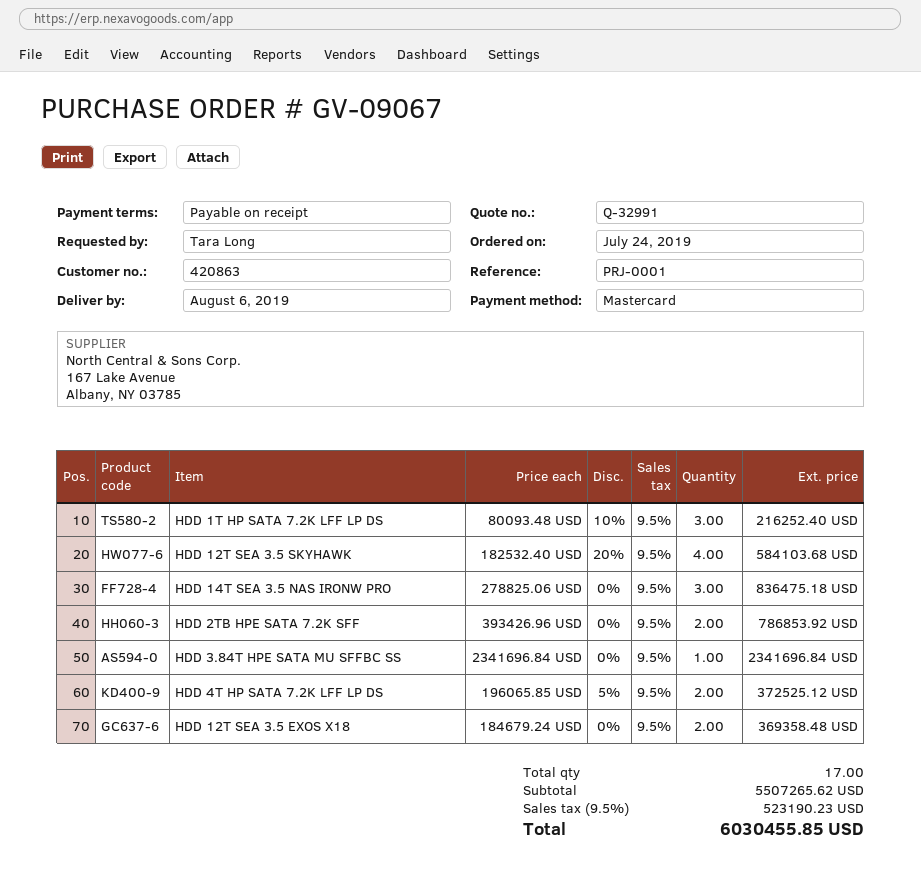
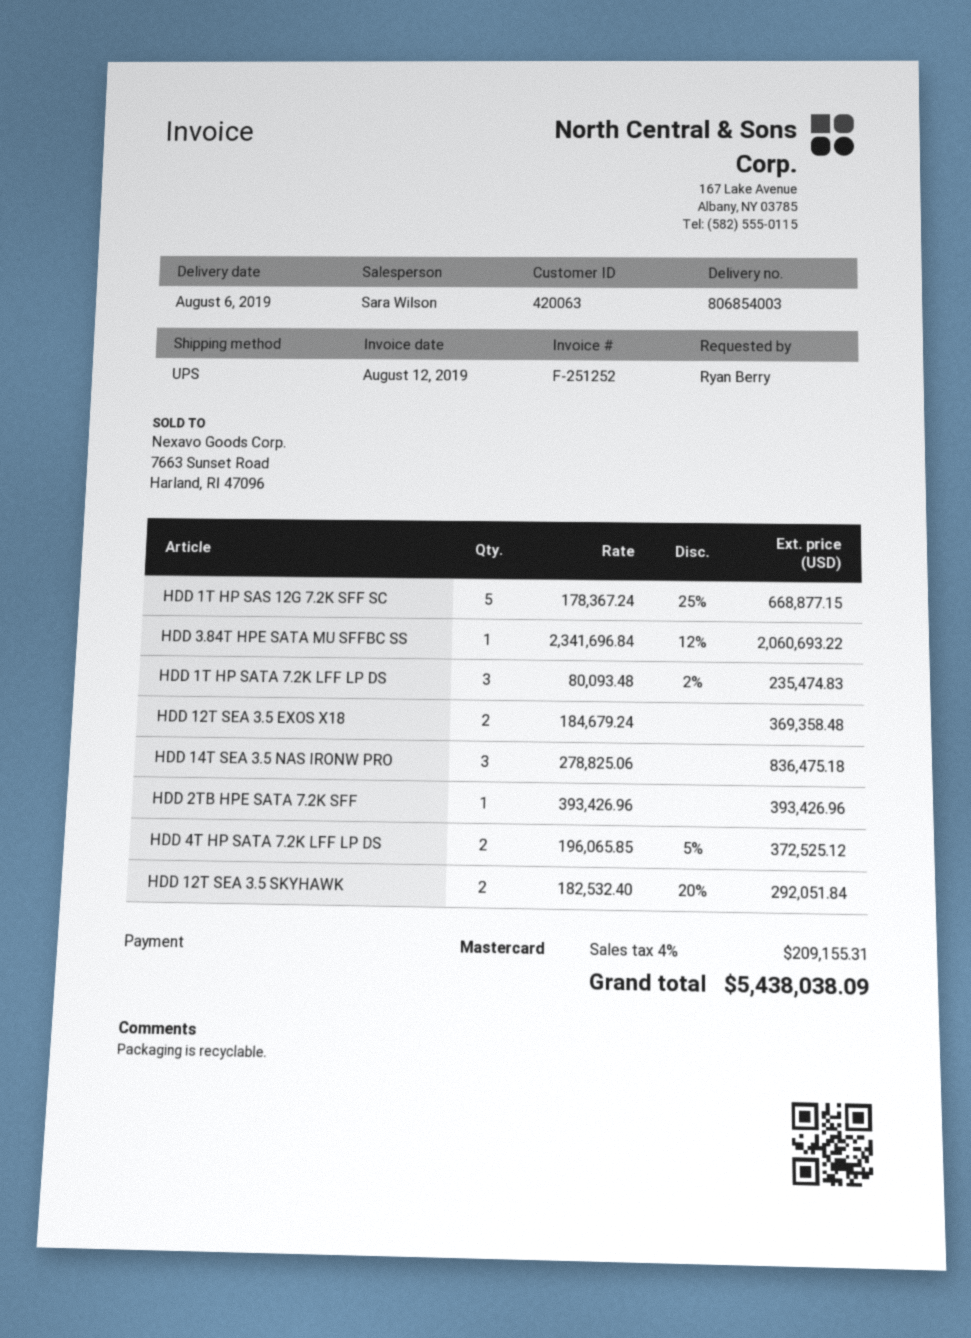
customer number: 420863 -> 420063
ordered by: Tara Long -> Ryan Berry
HDD 1T HP SATA 7.2K LFF LP DS: 3 x 80093.48 - 10% = 216252.40 -> 3 x 80093.48 - 2% = 235474.83
HDD 12T SEA 3.5 SKYHAWK: 4 x 182532.40 - 20% = 584103.68 -> 2 x 182532.40 - 20% = 292051.84
HDD 2TB HPE SATA 7.2K SFF: 2 x 393426.96 = 786853.92 -> 1 x 393426.96 = 393426.96
HDD 3.84T HPE SATA MU SFFBC SS: 1 x 2341696.84 = 2341696.84 -> 1 x 2341696.84 - 12% = 2060693.22
HDD 1T HP SAS 12G 7.2K SFF SC: none -> 5 x 178367.24 - 25% = 668877.15
tax: 9.5% = 523190.23 -> 4% = 209155.31
total: 6030455.85 -> 5438038.09

